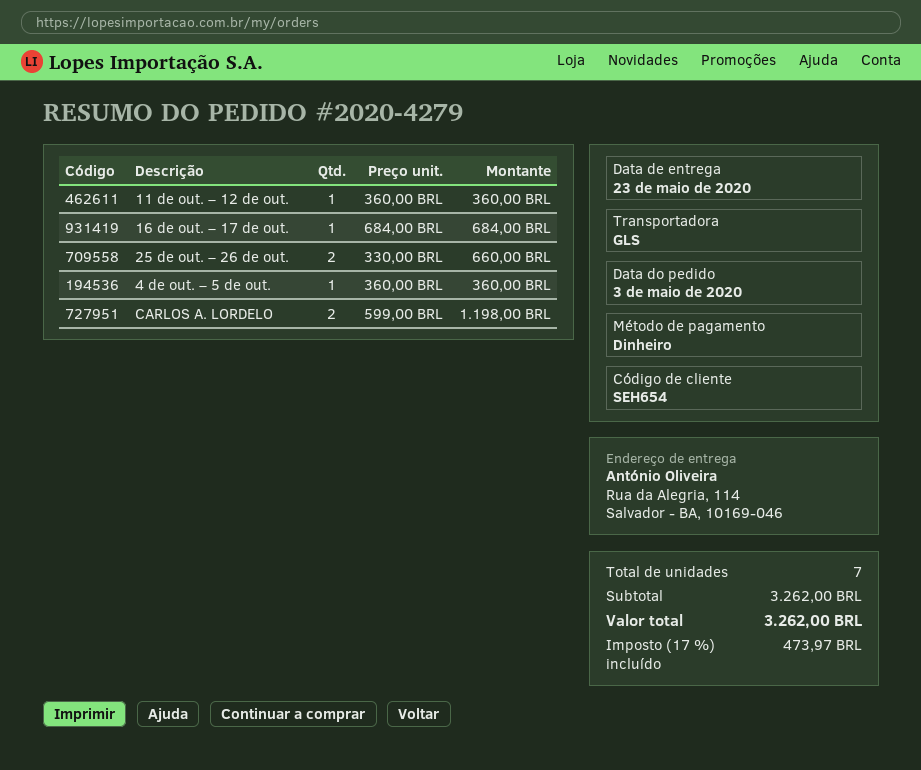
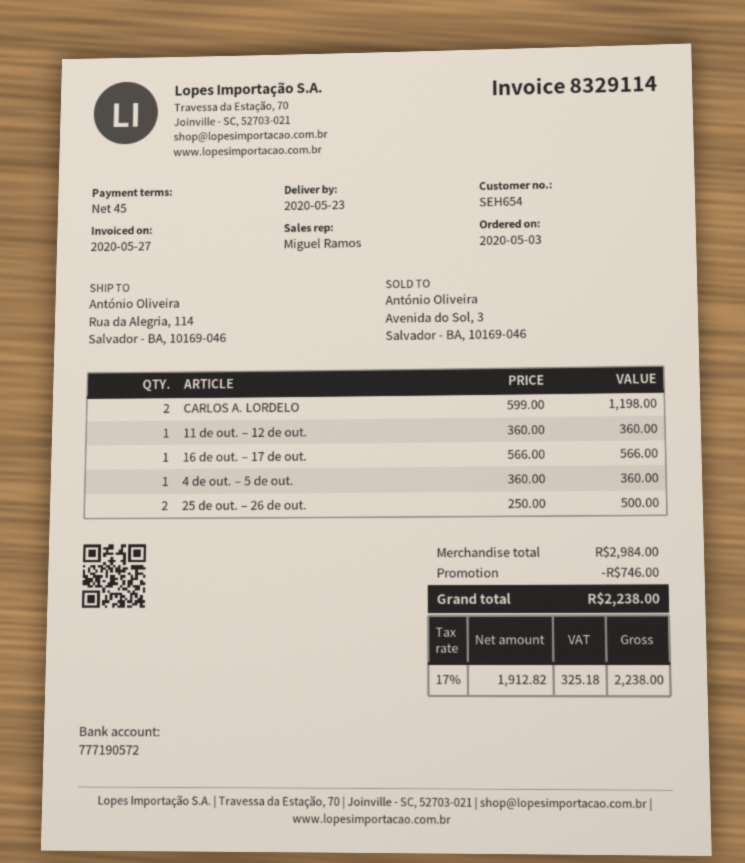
16 de out. – 17 de out.: 1 x 684.00 = 684.00 -> 1 x 566.00 = 566.00
25 de out. – 26 de out.: 2 x 330.00 = 660.00 -> 2 x 250.00 = 500.00
subtotal: 3262.00 -> 2984.00
discount: none -> 746.00
tax: 17% = 473.97 -> 17% = 325.18
total: 3262.00 -> 2238.00

